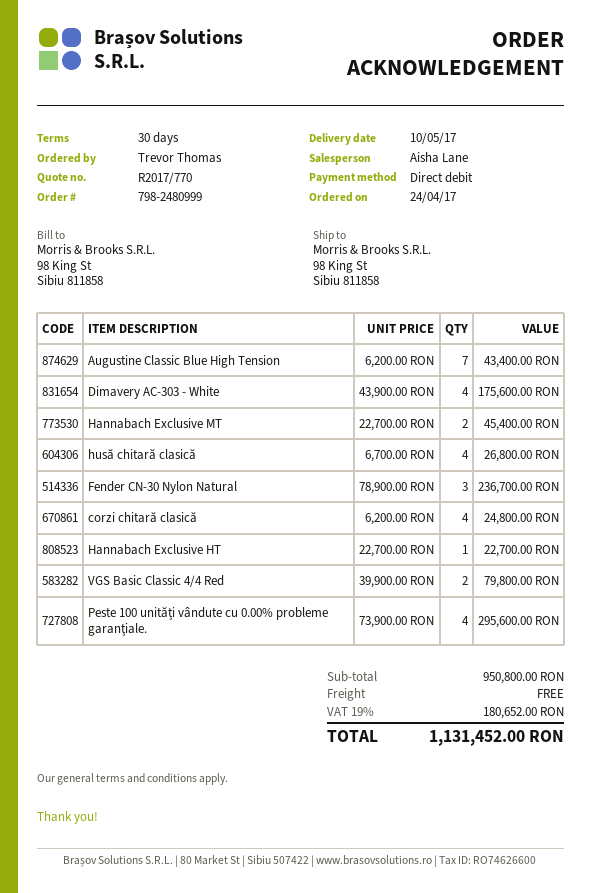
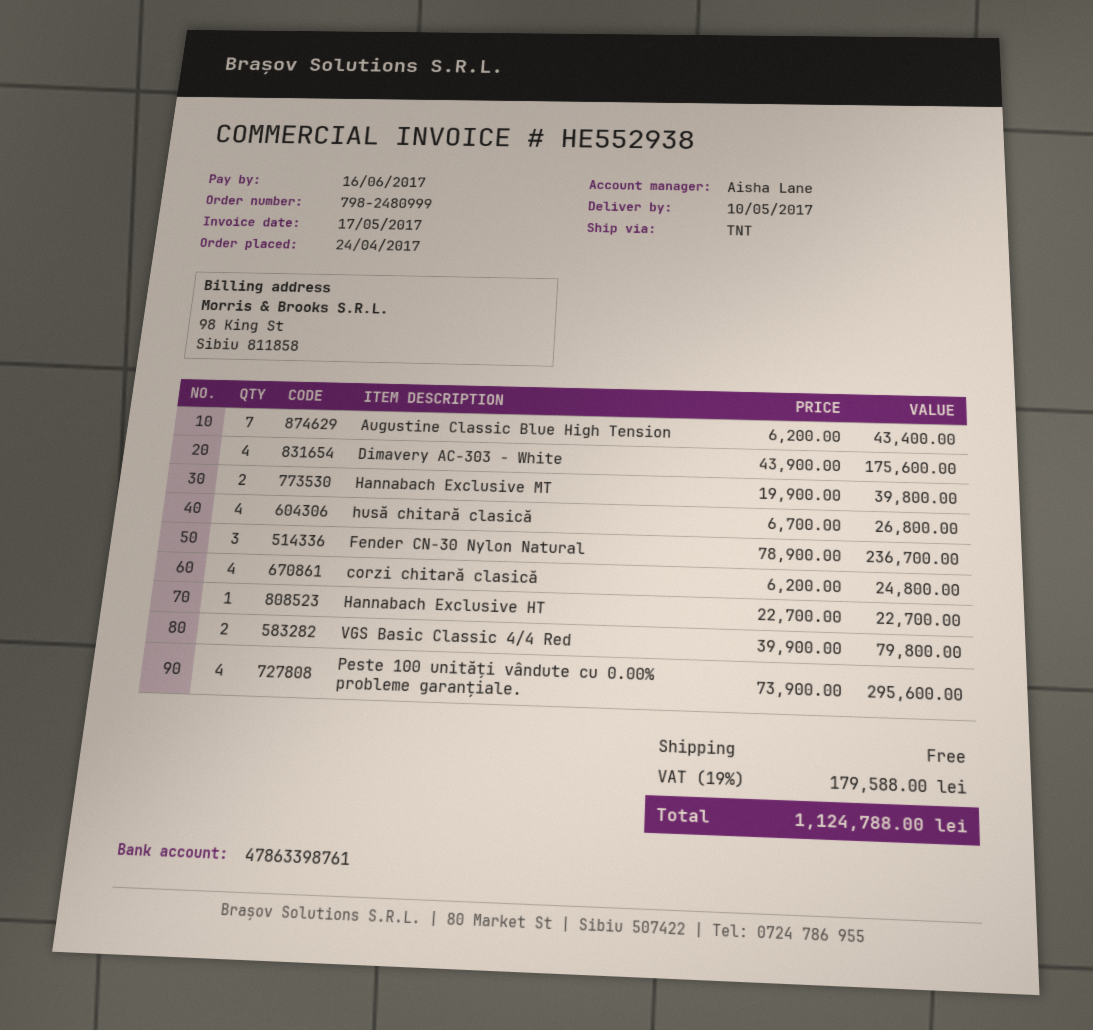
Hannabach Exclusive MT: 2 x 22700.00 = 45400.00 -> 2 x 19900.00 = 39800.00
tax: 19% = 180652.00 -> 19% = 179588.00
total: 1131452.00 -> 1124788.00

